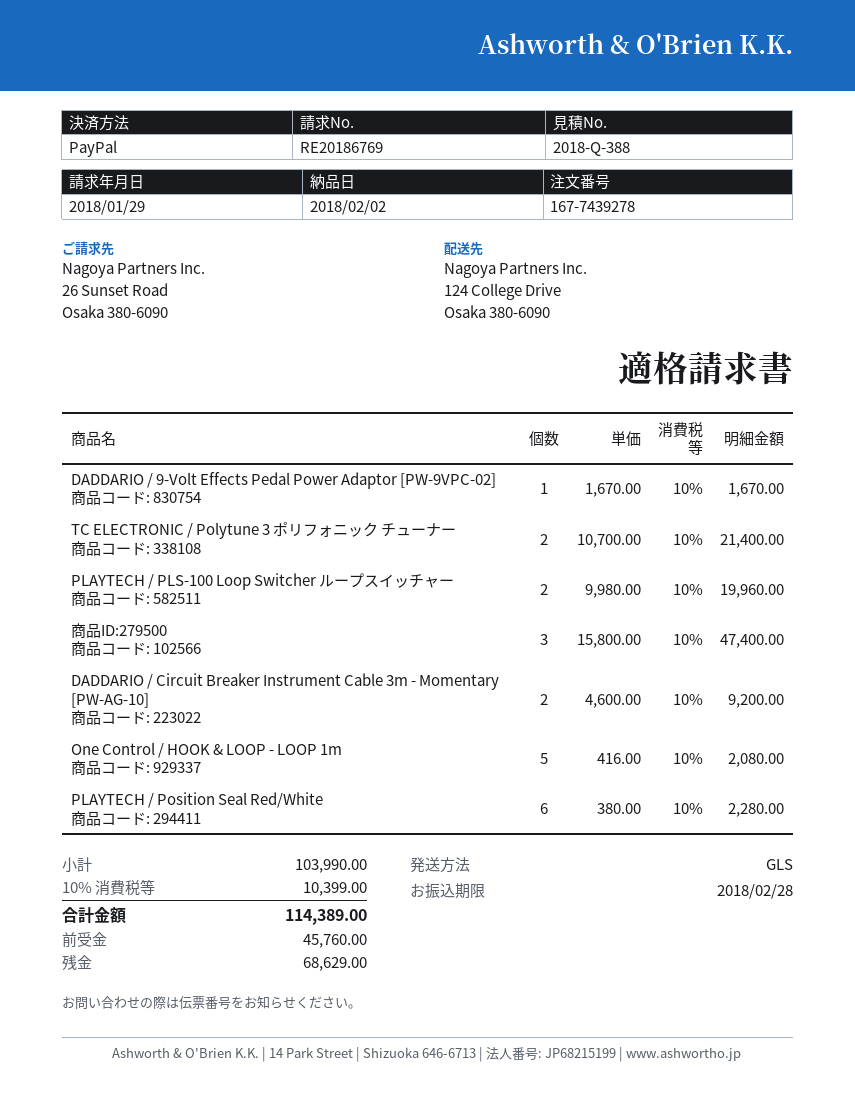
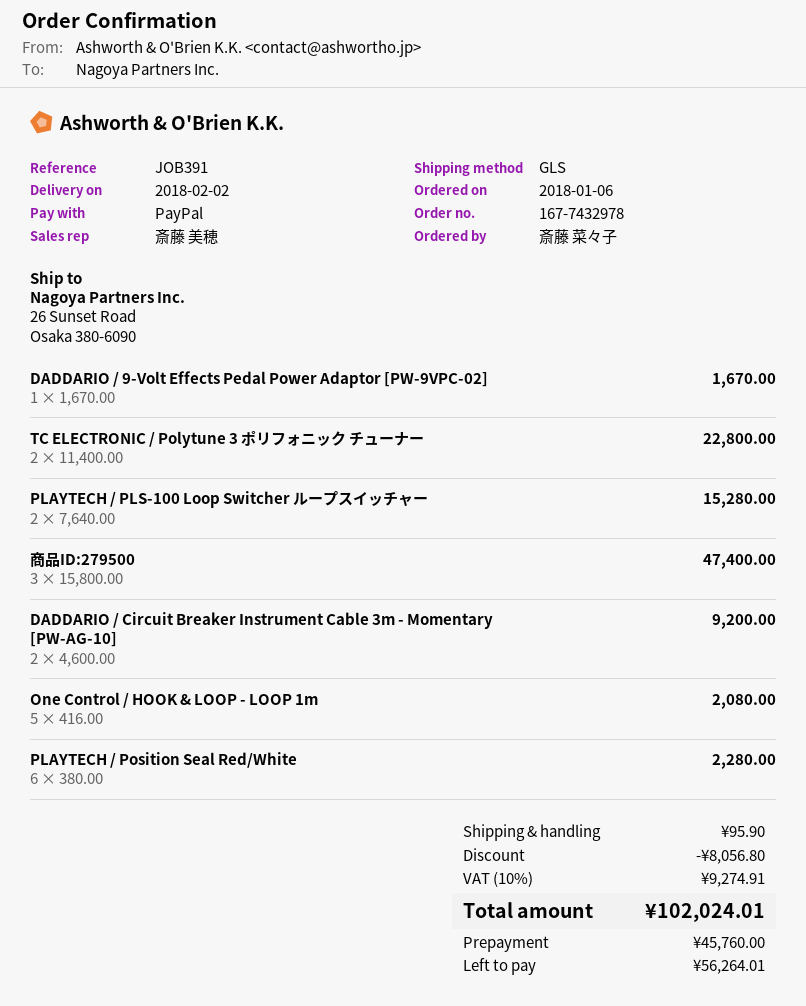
order number: 167-7439278 -> 167-7432978
ship to: 124 College Drive, Osaka 380-6090 -> 26 Sunset Road, Osaka 380-6090
TC ELECTRONIC / Polytune 3 ポリフォニック チューナー: 2 x 10700.00 = 21400.00 -> 2 x 11400.00 = 22800.00
PLAYTECH / PLS-100 Loop Switcher ループスイッチャー: 2 x 9980.00 = 19960.00 -> 2 x 7640.00 = 15280.00
discount: none -> 8056.80
shipping: none -> 95.90
tax: 10% = 10399.00 -> 10% = 9274.91
total: 114389.00 -> 102024.01
balance: 68629.00 -> 56264.01

